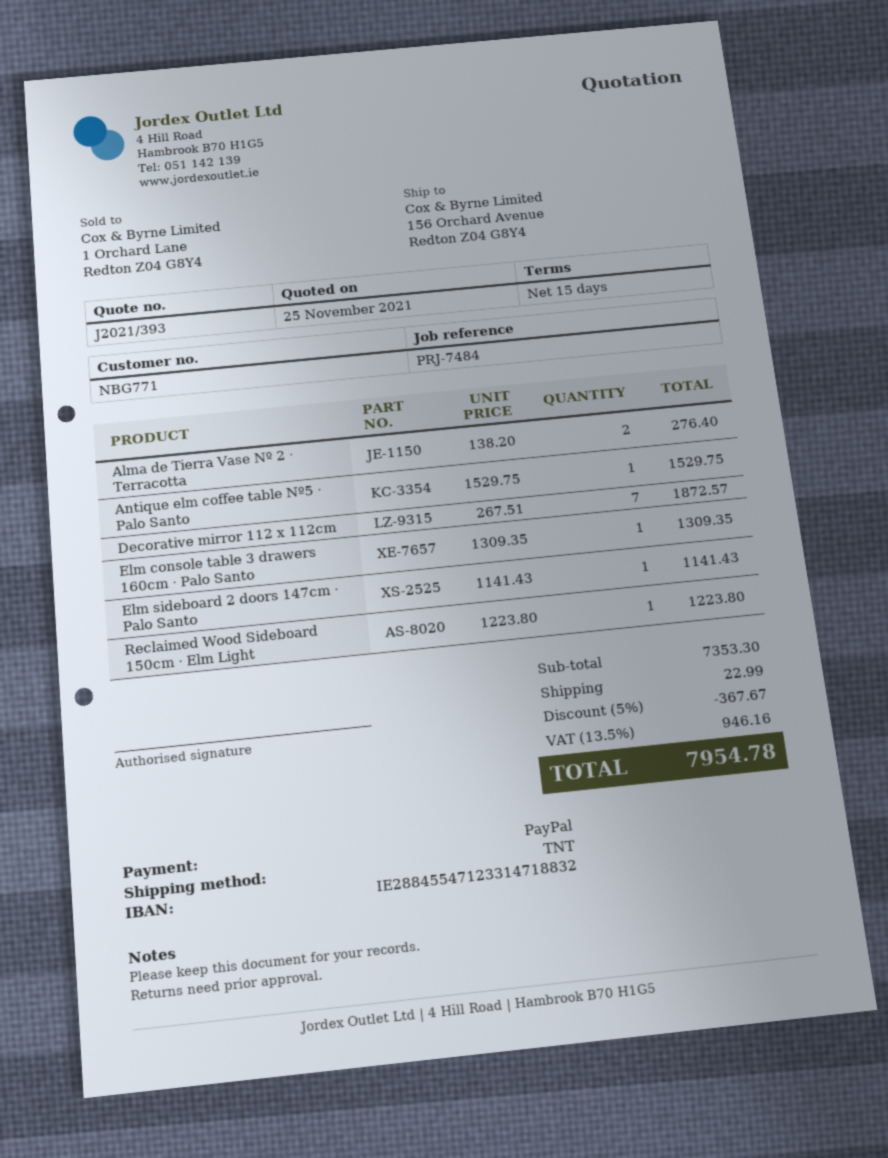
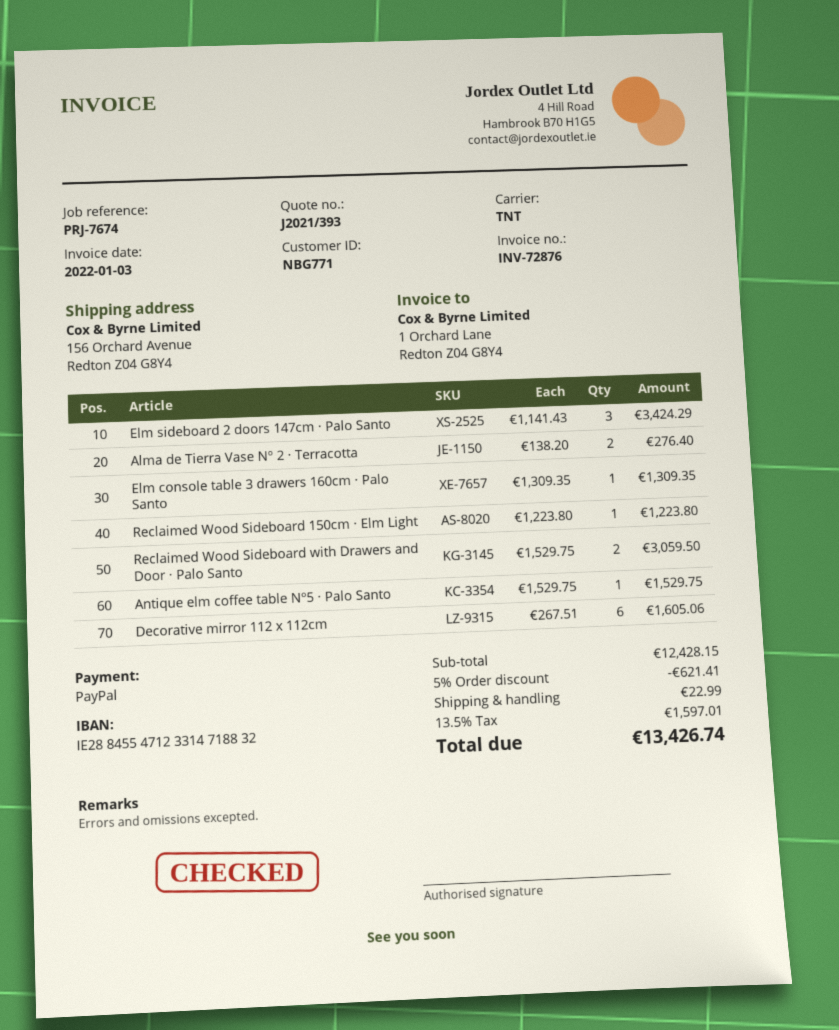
reference: PRJ-7484 -> PRJ-7674
Decorative mirror 112 x 112cm: 7 x 267.51 = 1872.57 -> 6 x 267.51 = 1605.06
Elm sideboard 2 doors 147cm · Palo Santo: 1 x 1141.43 = 1141.43 -> 3 x 1141.43 = 3424.29
Reclaimed Wood Sideboard with Drawers and Door · Palo Santo: none -> 2 x 1529.75 = 3059.50
subtotal: 7353.30 -> 12428.15
discount: 5% = 367.67 -> 5% = 621.41
tax: 13.5% = 946.16 -> 13.5% = 1597.01
total: 7954.78 -> 13426.74

